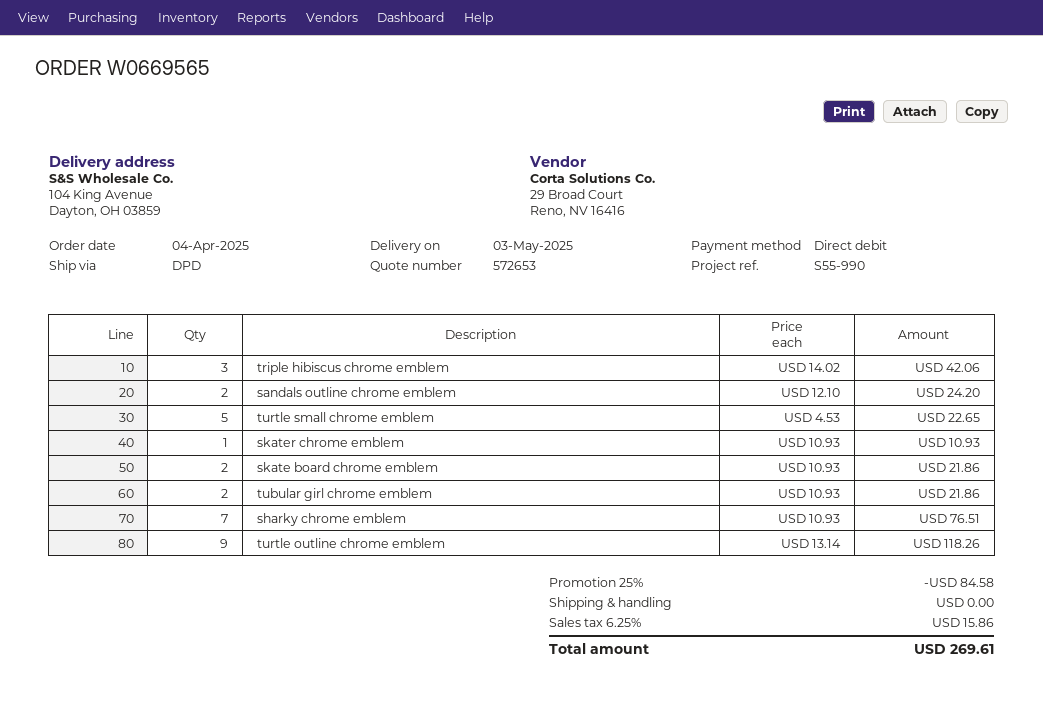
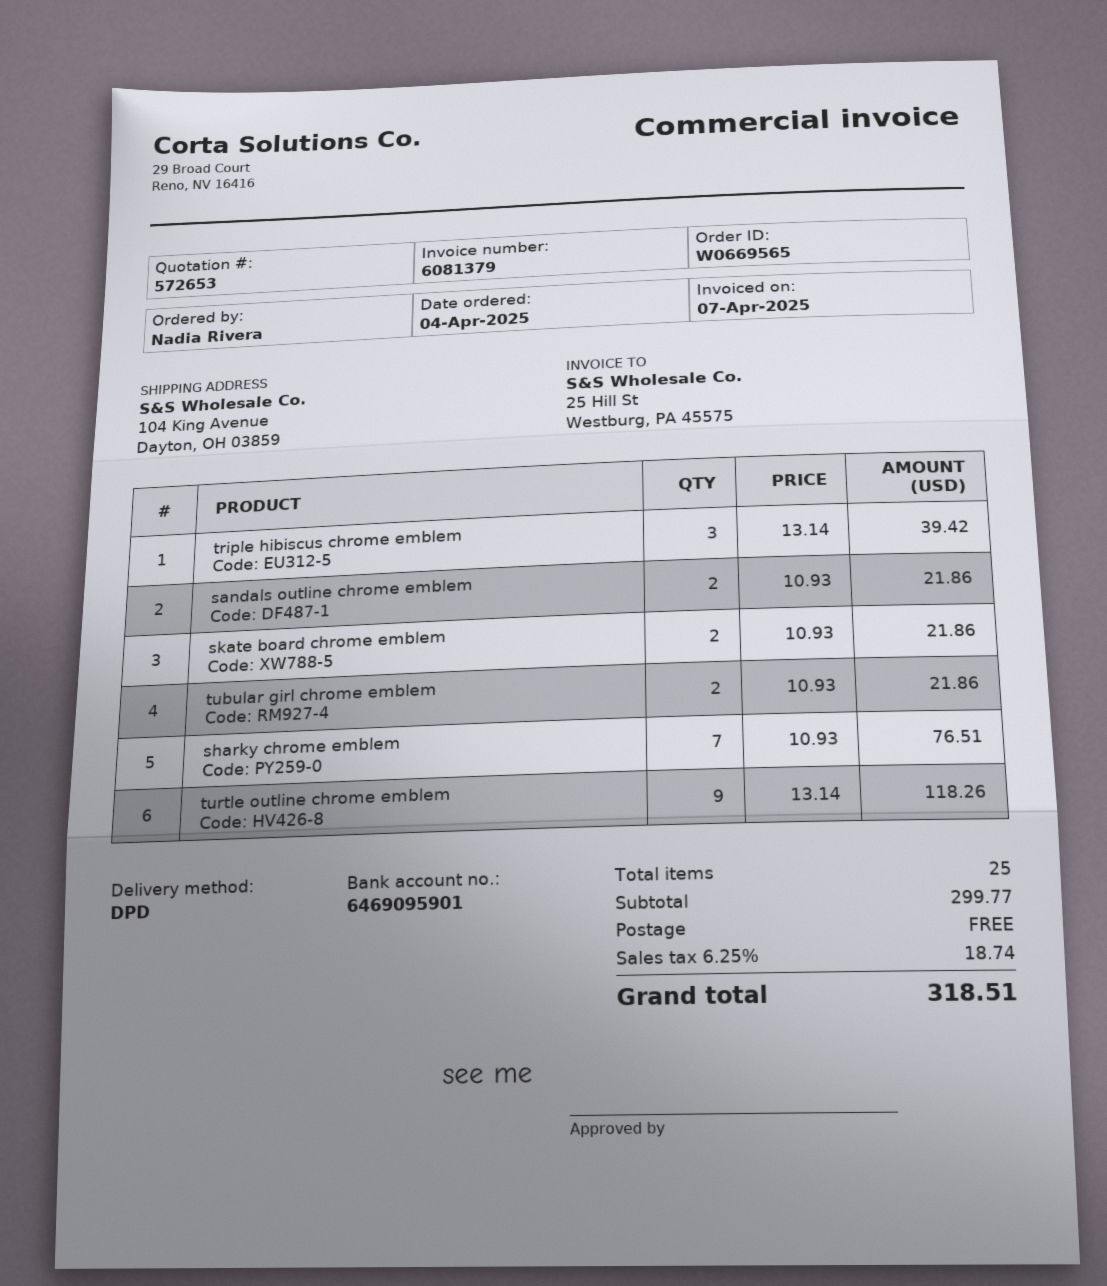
triple hibiscus chrome emblem: 3 x 14.02 = 42.06 -> 3 x 13.14 = 39.42
sandals outline chrome emblem: 2 x 12.10 = 24.20 -> 2 x 10.93 = 21.86
turtle small chrome emblem: 5 x 4.53 = 22.65 -> none
skater chrome emblem: 1 x 10.93 = 10.93 -> none
discount: 25% = 84.58 -> none
tax: 6.25% = 15.86 -> 6.25% = 18.74
total: 269.61 -> 318.51

